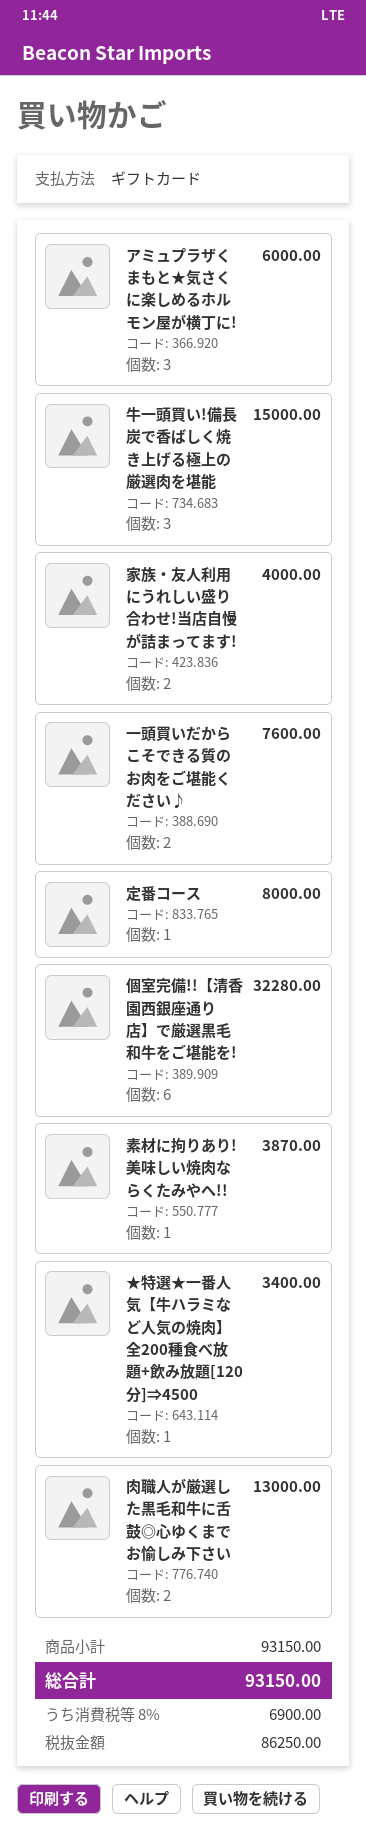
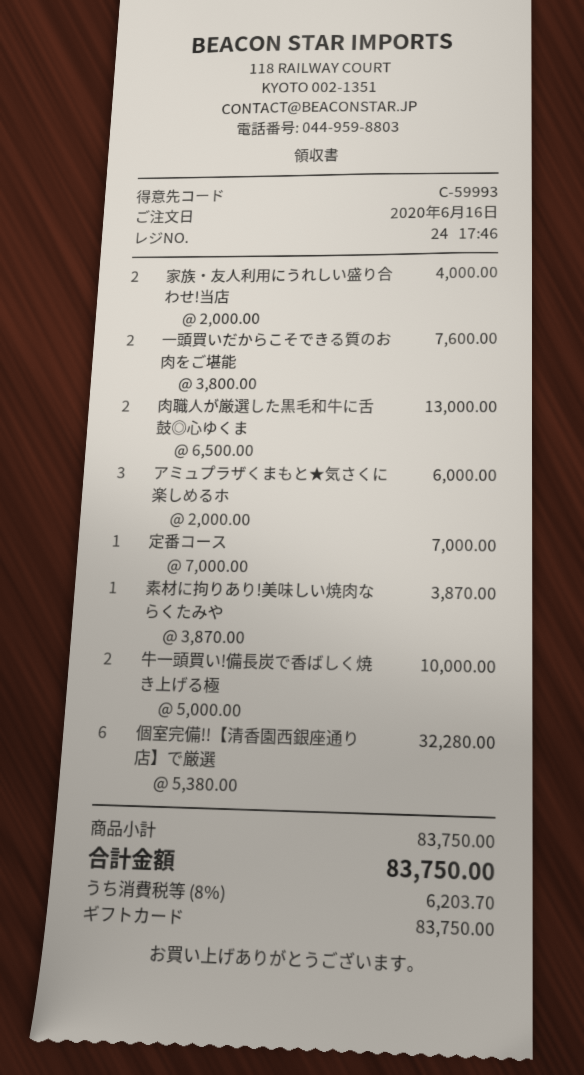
牛一頭買い!備長炭で香ばしく焼き上げる極上の厳選肉を堪能: 3 for 15000.00 -> 2 for 10000.00
定番コース: 1 for 8000.00 -> 1 for 7000.00
★特選★一番人気【牛ハラミなど人気の焼肉】全200種食べ放題+飲み放題[120分]⇒4500: 1 for 3400.00 -> none
subtotal: 93150.00 -> 83750.00
tax: 8% = 6900.00 -> 8% = 6203.70
total: 93150.00 -> 83750.00

